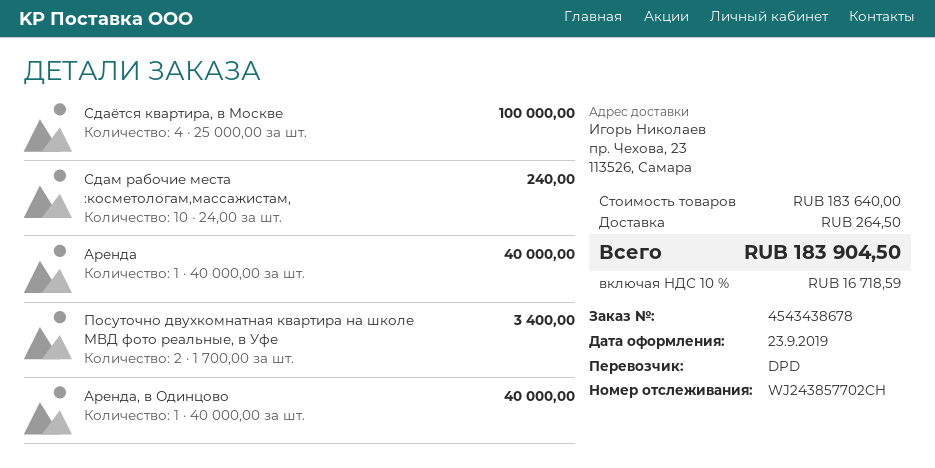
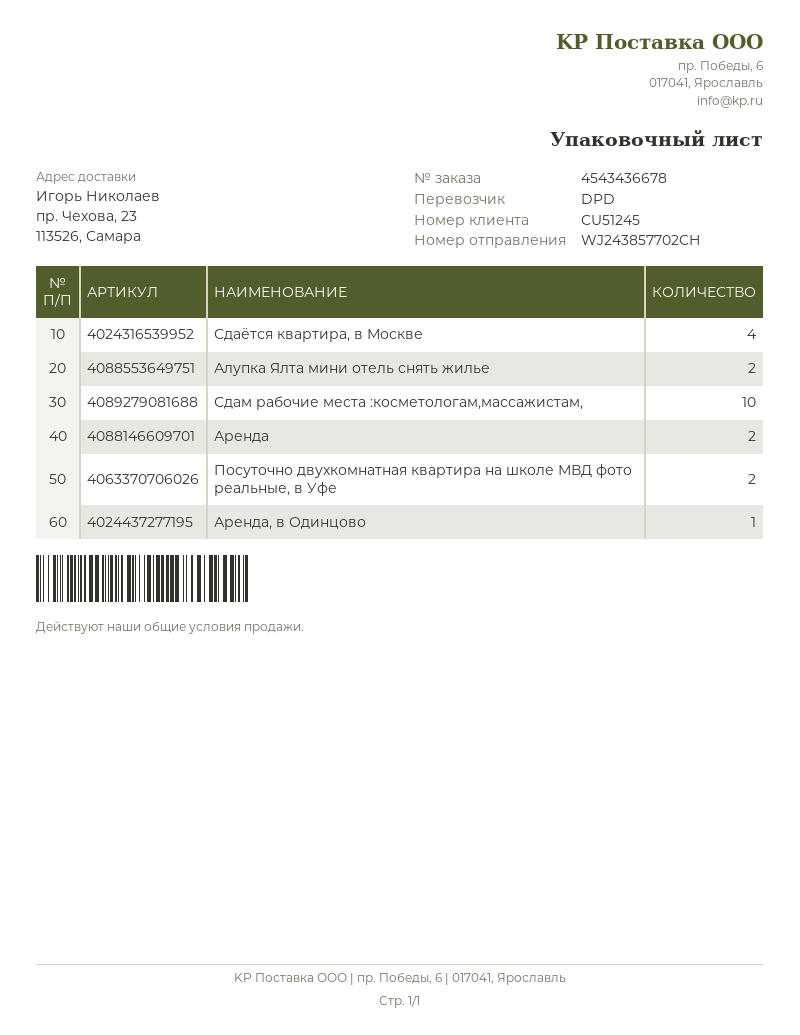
order number: 4543438678 -> 4543436678
Аренда: 1 -> 2
Алупка Ялта мини отель снять жилье: none -> 2

